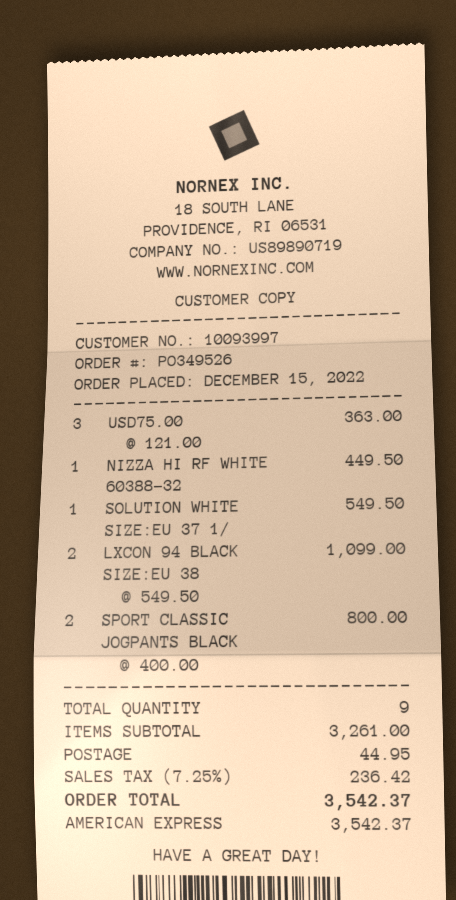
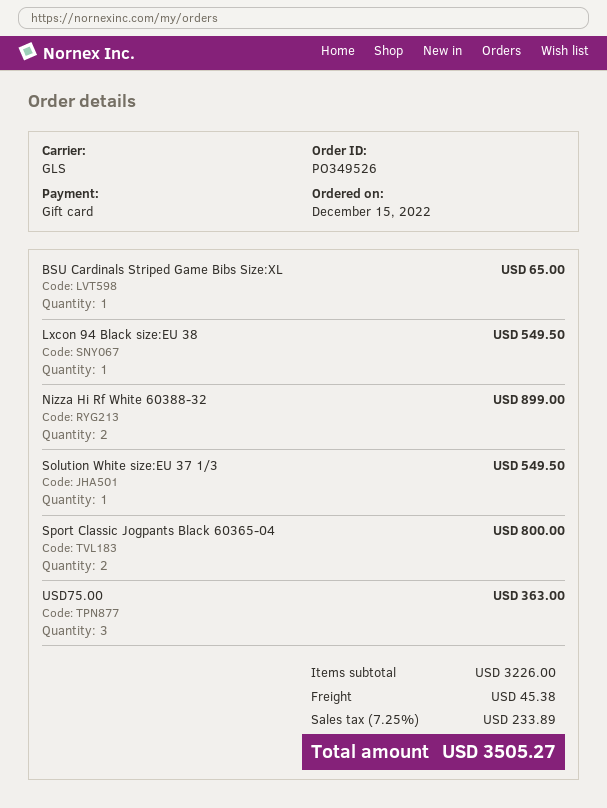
payment method: American Express -> gift card
NIZZA HI RF WHITE 60388-32: 1 for 449.50 -> 2 for 899.00
LXCON 94 BLACK SIZE:EU 38: 2 for 1099.00 -> 1 for 549.50
BSU Cardinals Striped Game Bibs Size:XL: none -> 1 for 65.00
subtotal: 3261.00 -> 3226.00
shipping: 44.95 -> 45.38
tax: 7.25% = 236.42 -> 7.25% = 233.89
total: 3542.37 -> 3505.27

